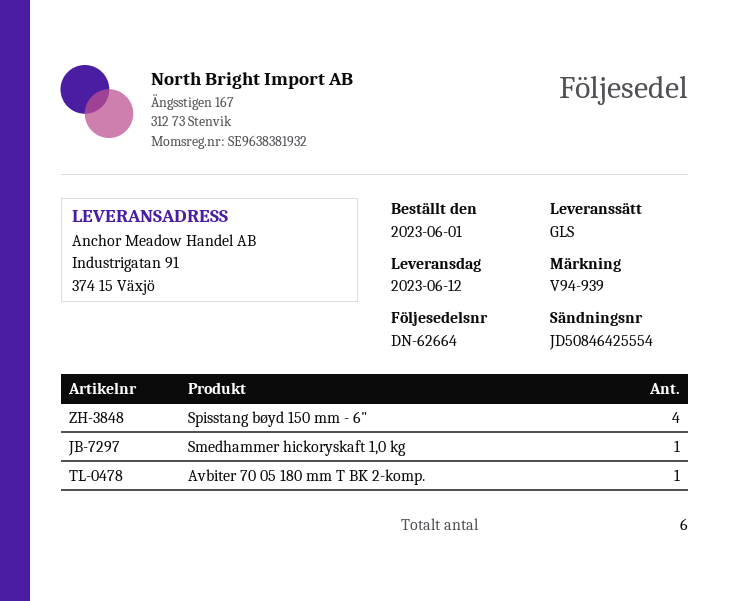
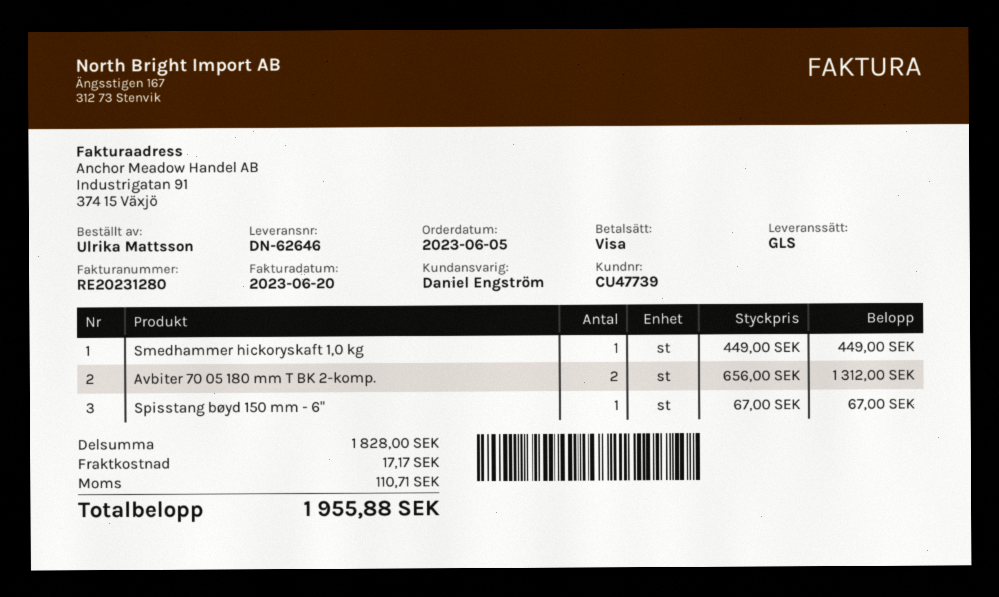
order date: 2023-06-01 -> 2023-06-05
delivery note number: DN-62664 -> DN-62646
Spisstang bøyd 150 mm - 6": 4 -> 1
Avbiter 70 05 180 mm T BK 2-komp.: 1 -> 2

